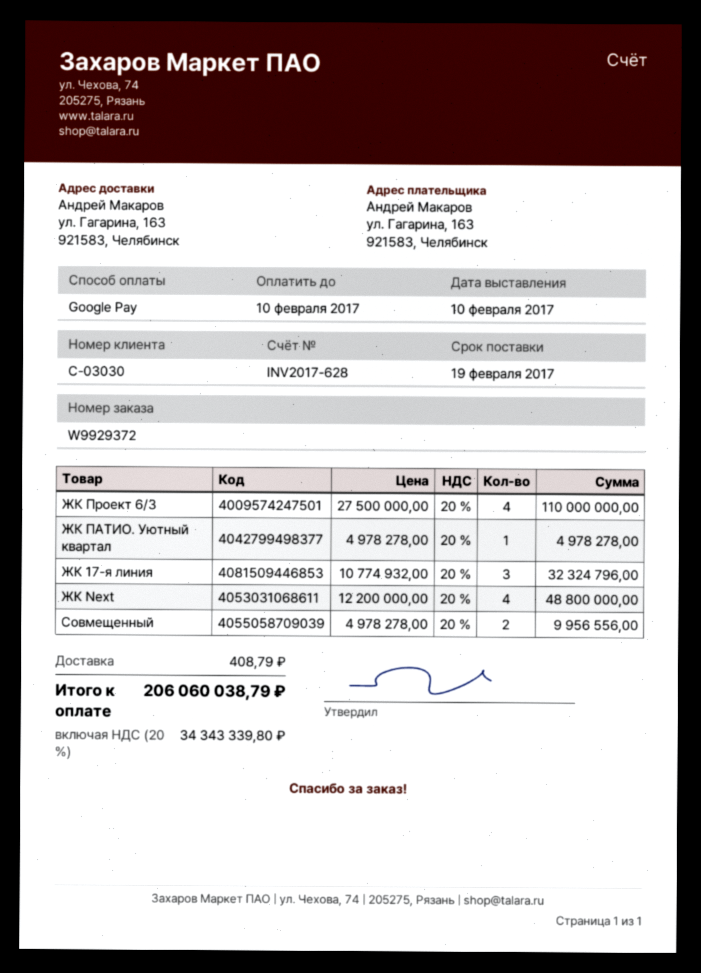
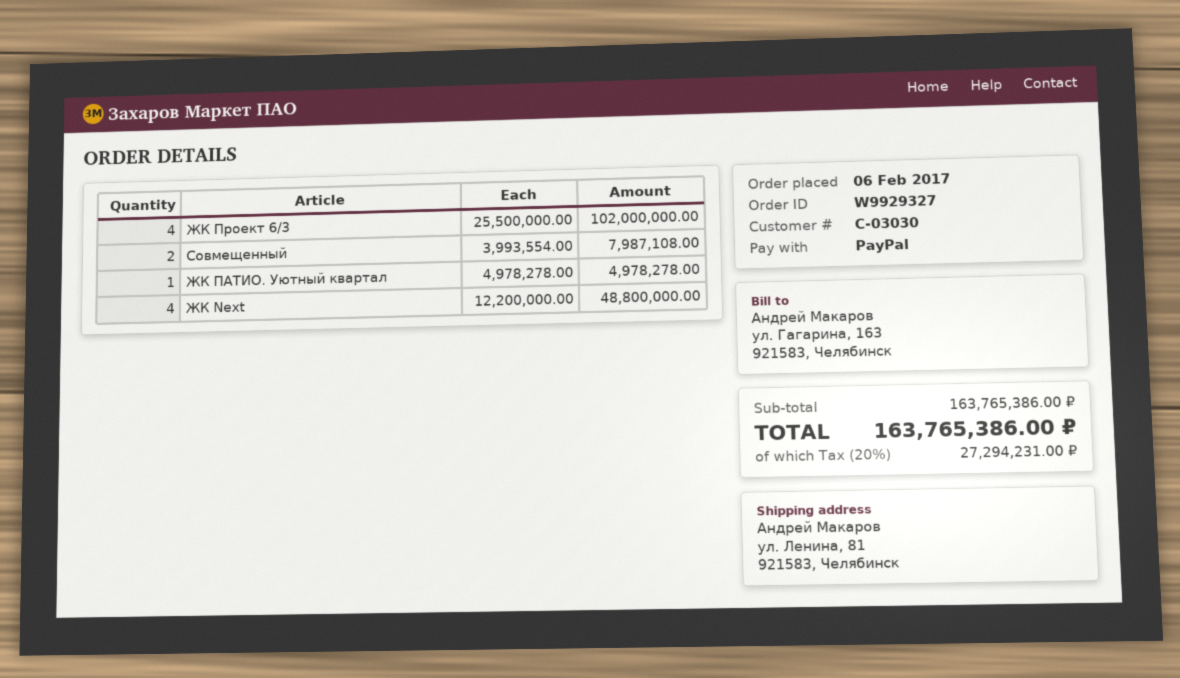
order number: W9929372 -> W9929327
payment method: Google Pay -> PayPal
ship to: ул. Гагарина, 163, 921583, Челябинск -> ул. Ленина, 81, 921583, Челябинск
ЖК Проект 6/3: 4 x 27500000.00 = 110000000.00 -> 4 x 25500000.00 = 102000000.00
ЖК 17-я линия: 3 x 10774932.00 = 32324796.00 -> none
Совмещенный: 2 x 4978278.00 = 9956556.00 -> 2 x 3993554.00 = 7987108.00
shipping: 408.79 -> none
tax: 20% = 34343339.80 -> 20% = 27294231.00
total: 206060038.79 -> 163765386.00

